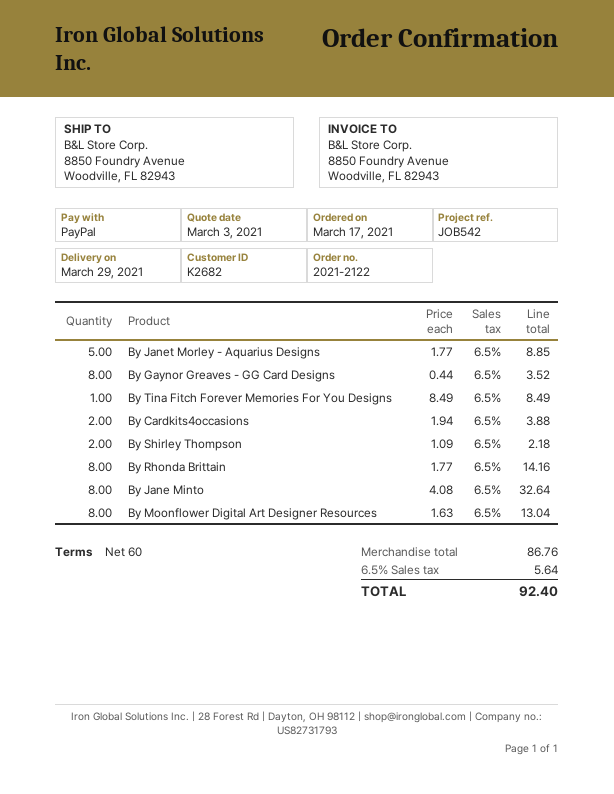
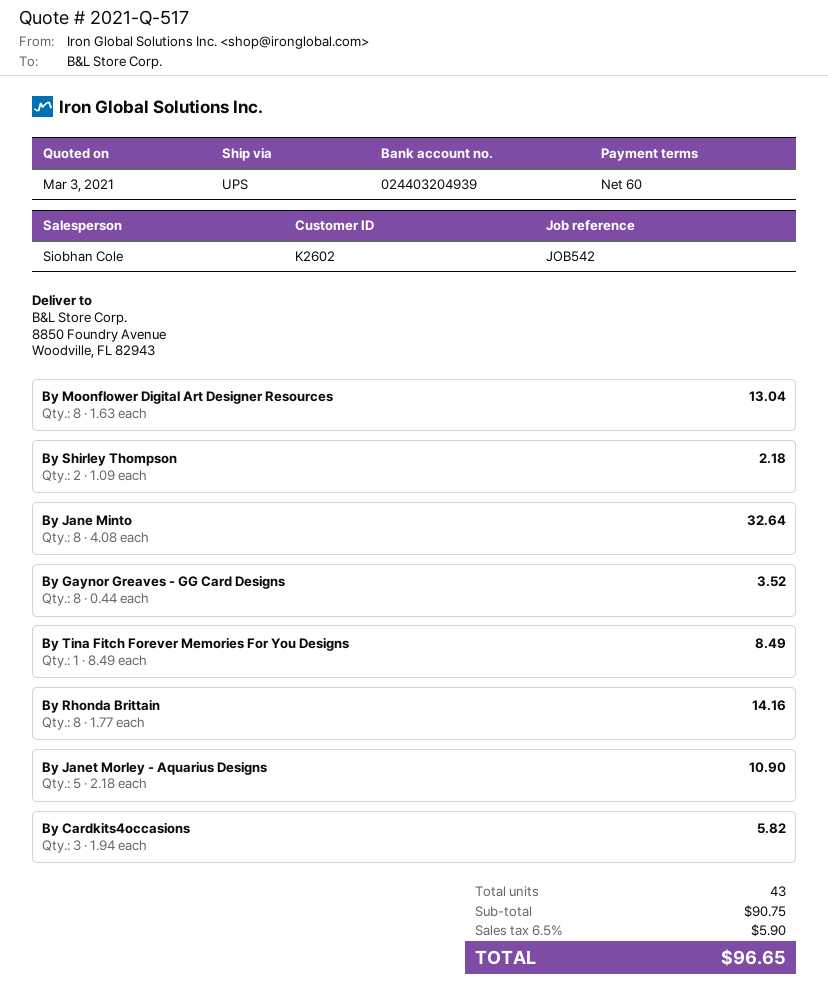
customer number: K2682 -> K2602
By Janet Morley - Aquarius Designs: 5 x 1.77 = 8.85 -> 5 x 2.18 = 10.90
By Cardkits4occasions: 2 x 1.94 = 3.88 -> 3 x 1.94 = 5.82
subtotal: 86.76 -> 90.75
tax: 6.5% = 5.64 -> 6.5% = 5.90
total: 92.40 -> 96.65

